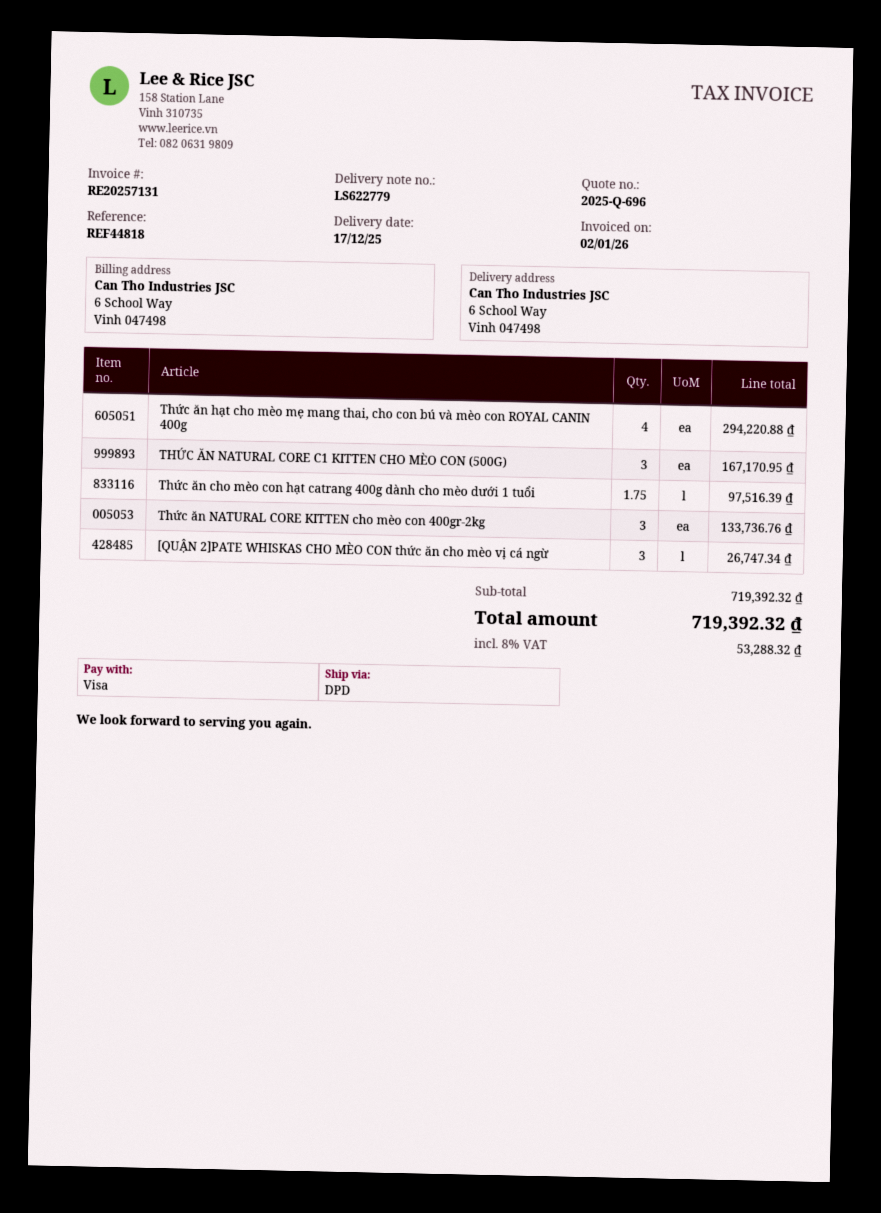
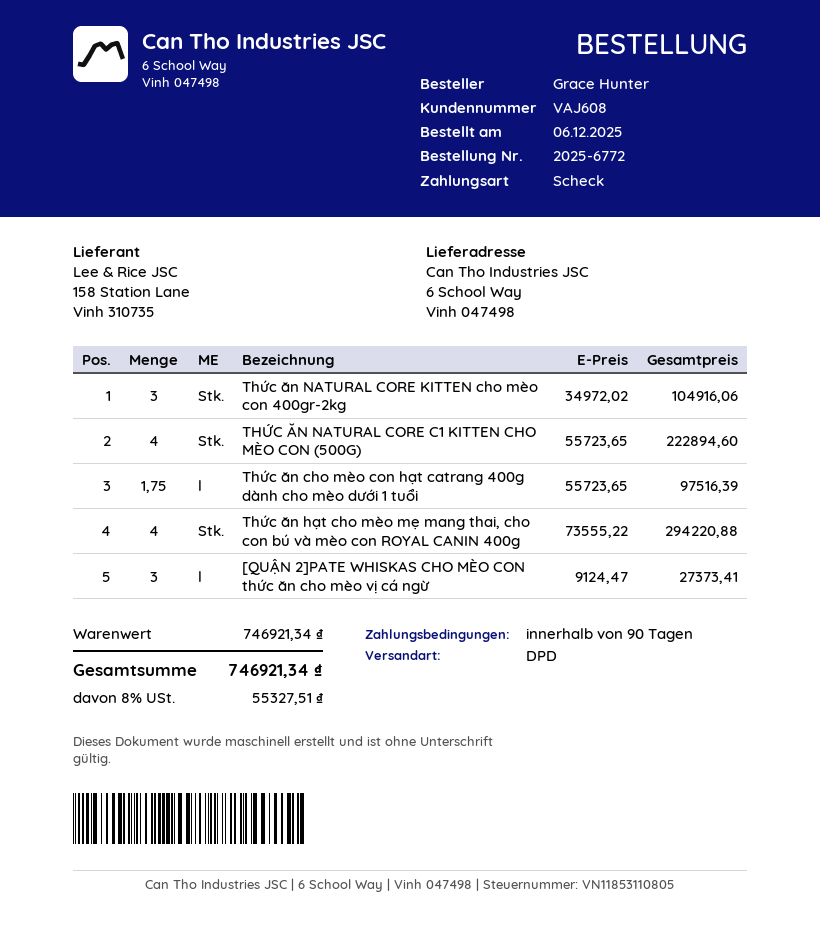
payment method: Visa -> cheque
THỨC ĂN NATURAL CORE C1 KITTEN CHO MÈO CON (500G): 3 for 167170.95 -> 4 for 222894.60
Thức ăn NATURAL CORE KITTEN cho mèo con 400gr-2kg: 3 for 133736.76 -> 3 for 104916.06
[QUẬN 2]PATE WHISKAS CHO MÈO CON thức ăn cho mèo vị cá ngừ: 3 for 26747.34 -> 3 for 27373.41
subtotal: 719392.32 -> 746921.34
tax: 8% = 53288.32 -> 8% = 55327.51
total: 719392.32 -> 746921.34

